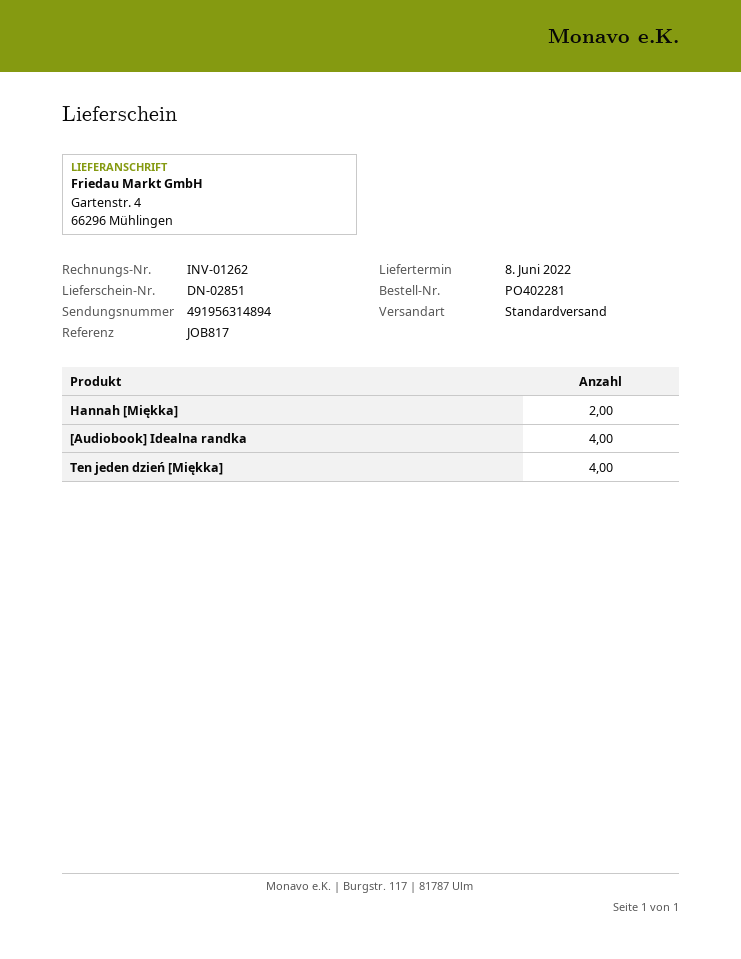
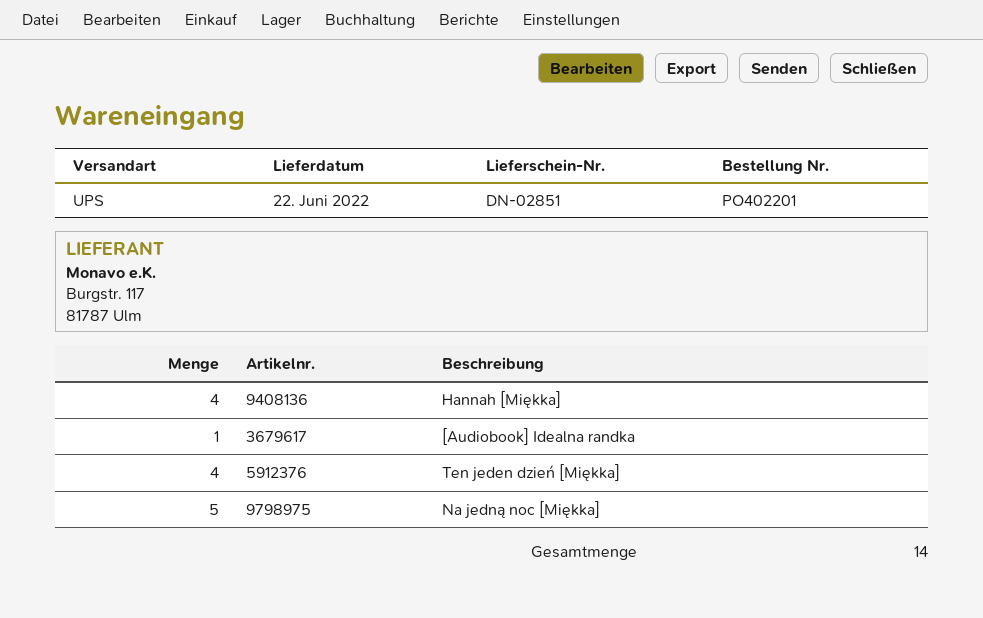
order number: PO402281 -> PO402201
delivery date: 2022-06-08 -> 2022-06-22
shipping method: standard -> UPS
Hannah [Miękka]: 2 -> 4
[Audiobook] Idealna randka: 4 -> 1
Na jedną noc [Miękka]: none -> 5

